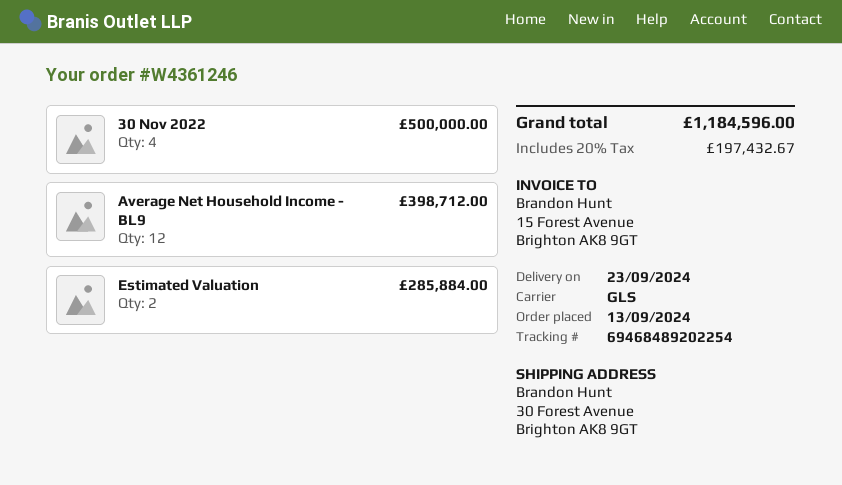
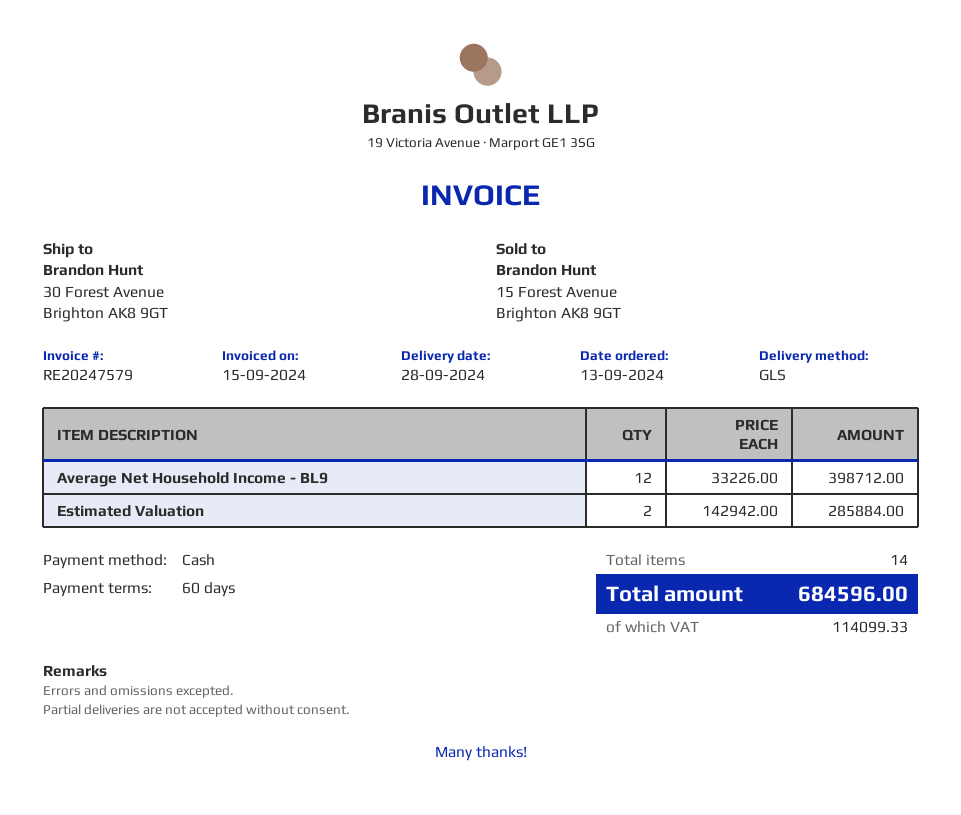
delivery date: 2024-09-23 -> 2024-09-28
30 Nov 2022: 4 for 500000.00 -> none
tax: 197432.67 -> 114099.33
total: 1184596.00 -> 684596.00

